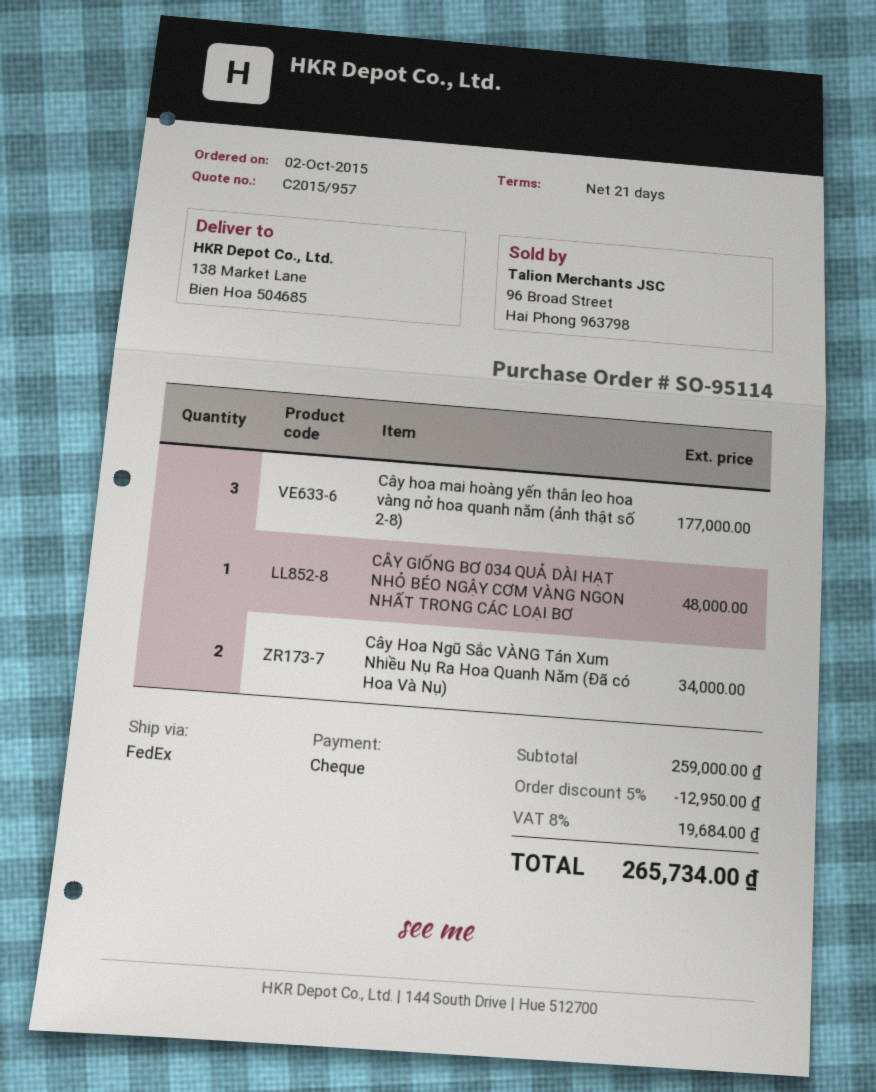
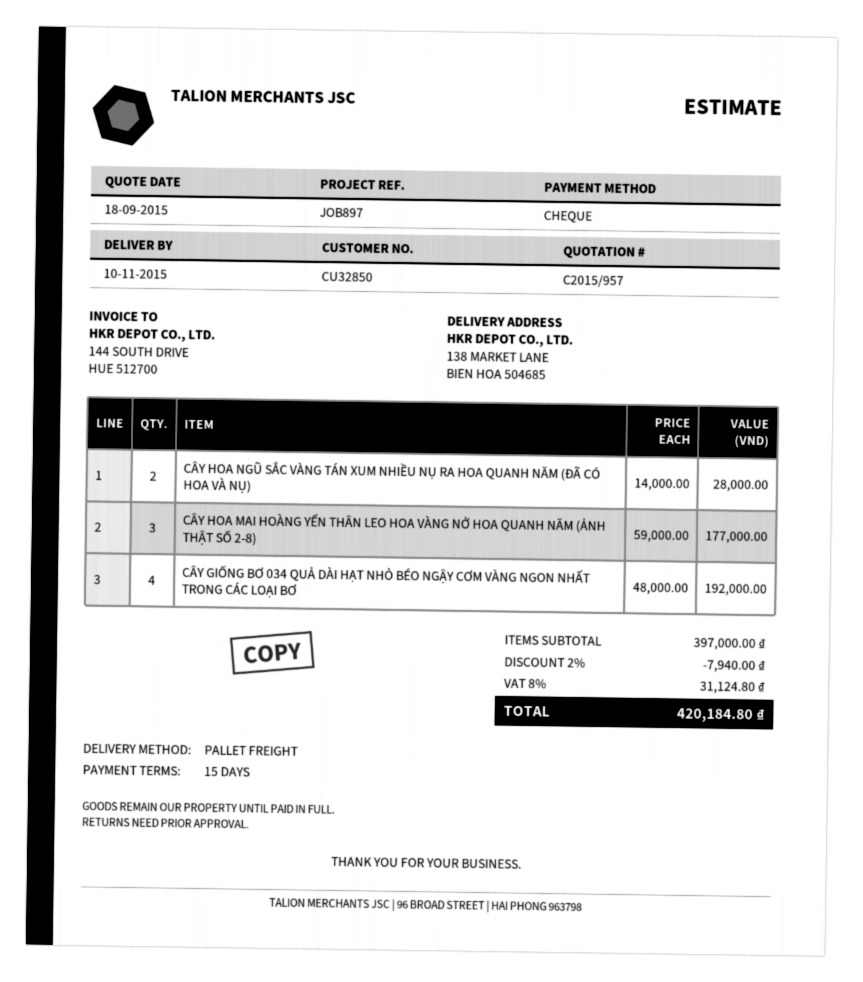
payment terms: 21 days -> 15 days
shipping method: FedEx -> pallet freight
CÂY GIỐNG BƠ 034 QUẢ DÀI HẠT NHỎ BÉO NGẬY CƠM VÀNG NGON NHẤT TRONG CÁC LOẠI BƠ: 1 for 48000.00 -> 4 for 192000.00
Cây Hoa Ngũ Sắc VÀNG Tán Xum Nhiều Nụ Ra Hoa Quanh Năm (Đã có Hoa Và Nụ): 2 for 34000.00 -> 2 for 28000.00
subtotal: 259000.00 -> 397000.00
discount: 5% = 12950.00 -> 2% = 7940.00
tax: 8% = 19684.00 -> 8% = 31124.80
total: 265734.00 -> 420184.80

